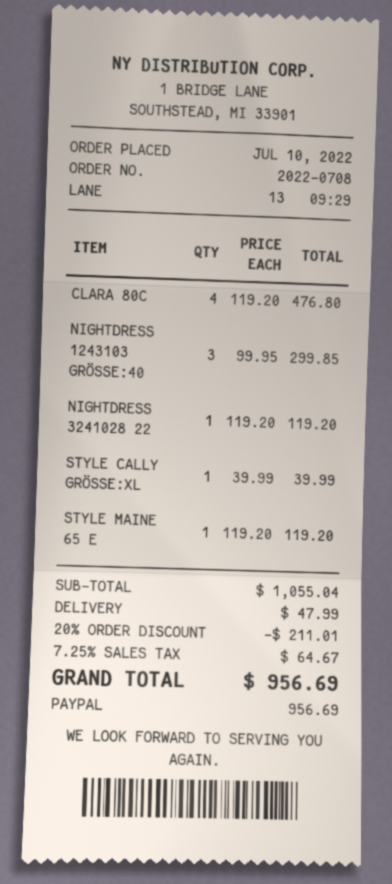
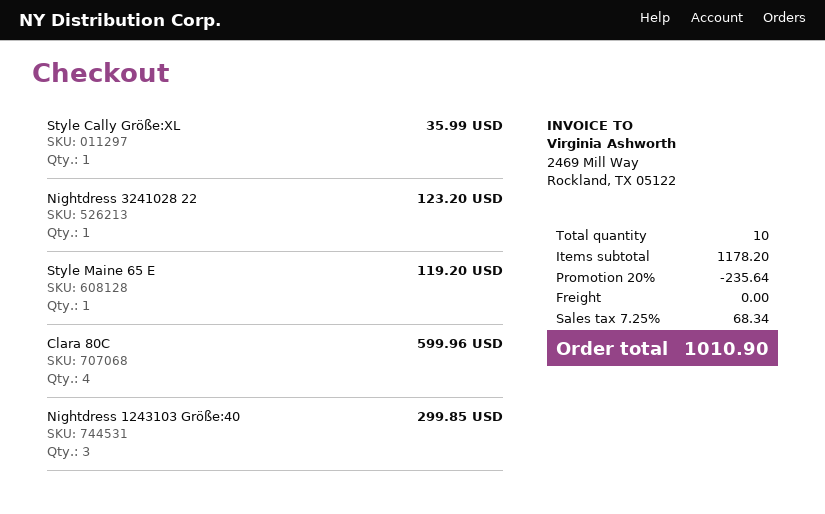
CLARA 80C: 4 for 476.80 -> 4 for 599.96
NIGHTDRESS 3241028 22: 1 for 119.20 -> 1 for 123.20
STYLE CALLY GRÖSSE:XL: 1 for 39.99 -> 1 for 35.99
subtotal: 1055.04 -> 1178.20
discount: 20% = 211.01 -> 20% = 235.64
shipping: 47.99 -> 0.00
tax: 7.25% = 64.67 -> 7.25% = 68.34
total: 956.69 -> 1010.90

